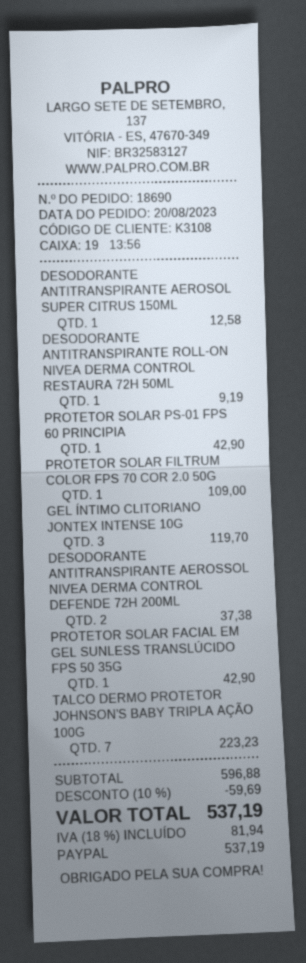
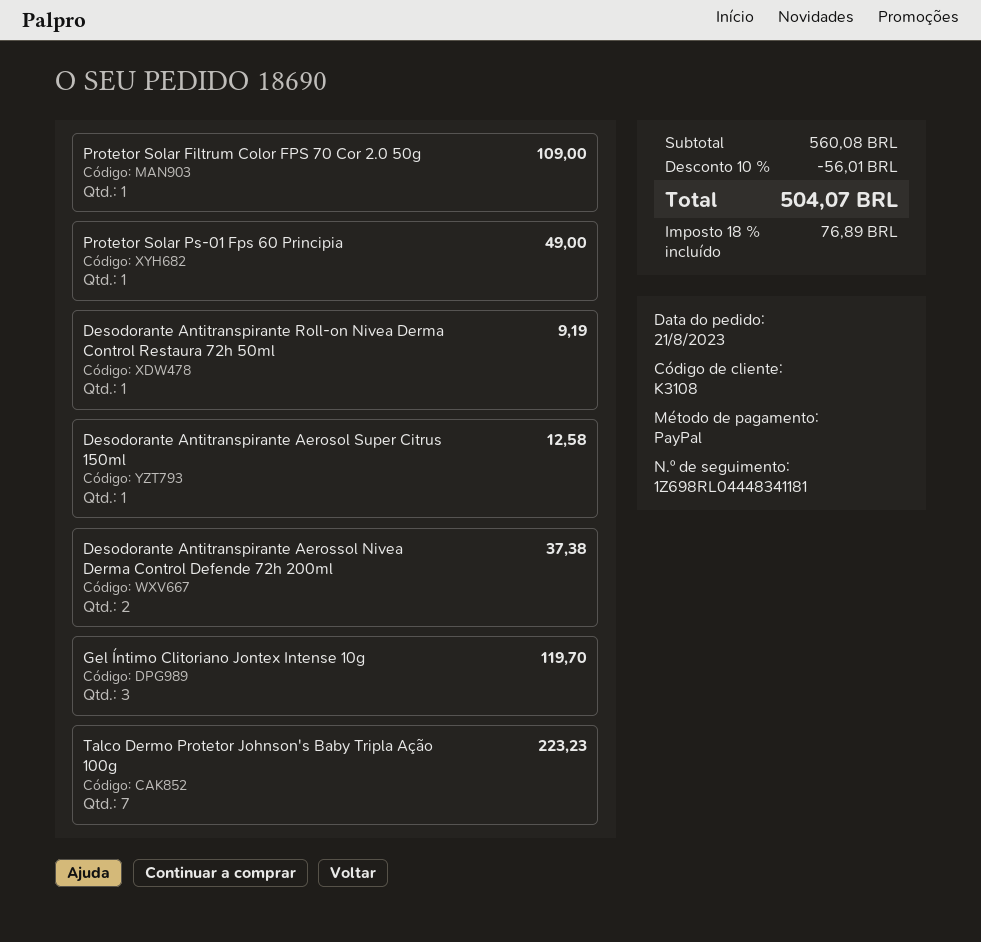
order date: 2023-08-20 -> 2023-08-21
PROTETOR SOLAR PS-01 FPS 60 PRINCIPIA: 1 for 42.90 -> 1 for 49.00
PROTETOR SOLAR FACIAL EM GEL SUNLESS TRANSLÚCIDO FPS 50 35G: 1 for 42.90 -> none
subtotal: 596.88 -> 560.08
discount: 10% = 59.69 -> 10% = 56.01
tax: 18% = 81.94 -> 18% = 76.89
total: 537.19 -> 504.07

